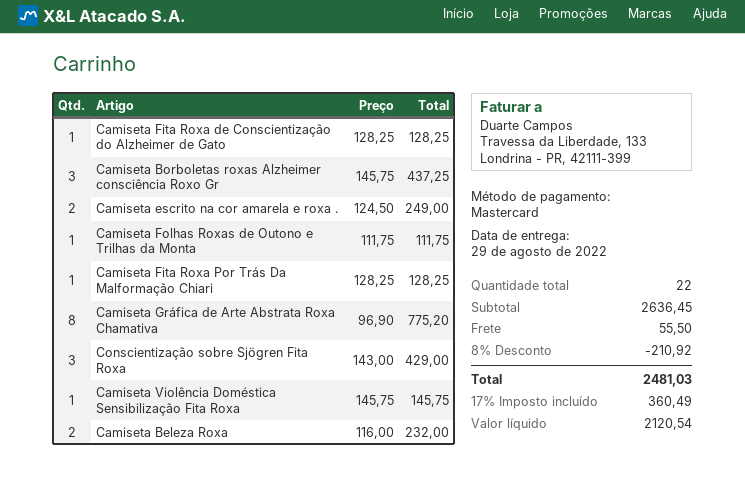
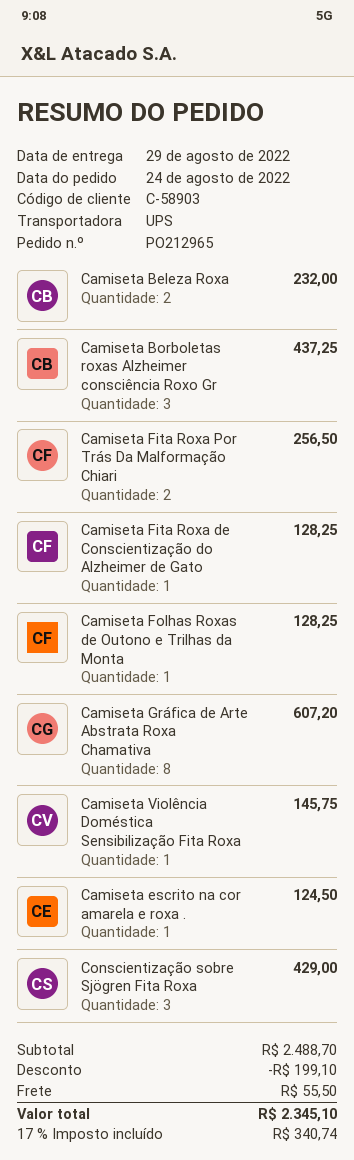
Camiseta escrito na cor amarela e roxa .: 2 for 249.00 -> 1 for 124.50
Camiseta Folhas Roxas de Outono e Trilhas da Monta: 1 for 111.75 -> 1 for 128.25
Camiseta Fita Roxa Por Trás Da Malformação Chiari: 1 for 128.25 -> 2 for 256.50
Camiseta Gráfica de Arte Abstrata Roxa Chamativa: 8 for 775.20 -> 8 for 607.20
subtotal: 2636.45 -> 2488.70
discount: 210.92 -> 199.10
tax: 17% = 360.49 -> 17% = 340.74
total: 2481.03 -> 2345.10

